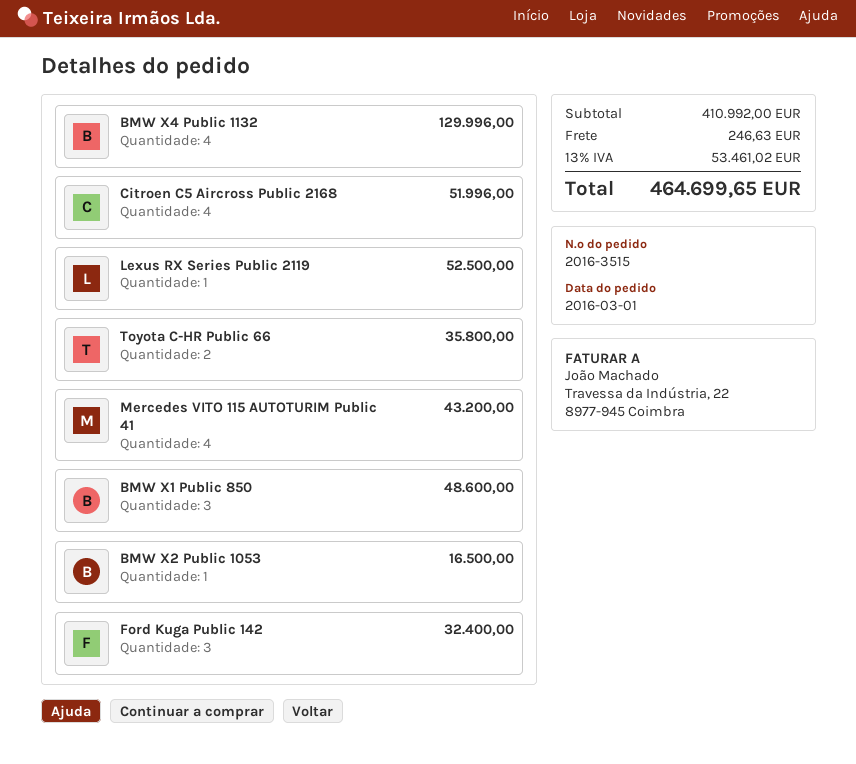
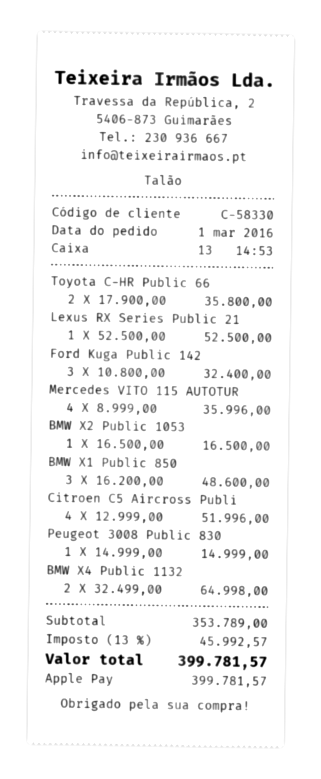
BMW X4 Public 1132: 4 for 129996.00 -> 2 for 64998.00
Mercedes VITO 115 AUTOTURIM Public 41: 4 for 43200.00 -> 4 for 35996.00
Peugeot 3008 Public 830: none -> 1 for 14999.00
subtotal: 410992.00 -> 353789.00
shipping: 246.63 -> none
tax: 13% = 53461.02 -> 13% = 45992.57
total: 464699.65 -> 399781.57

